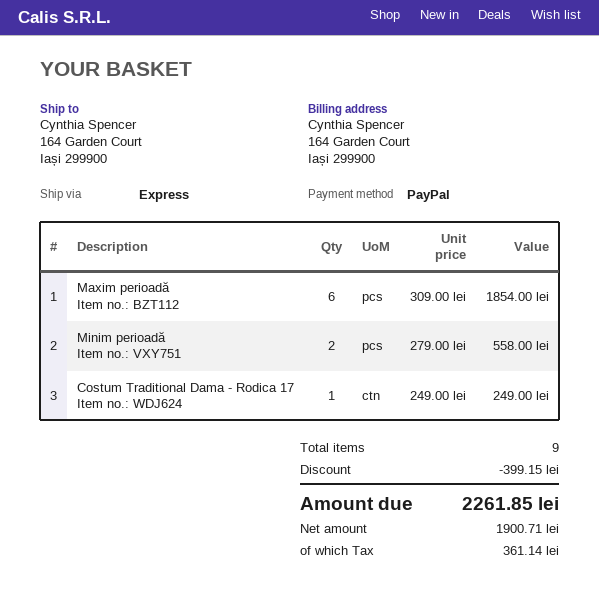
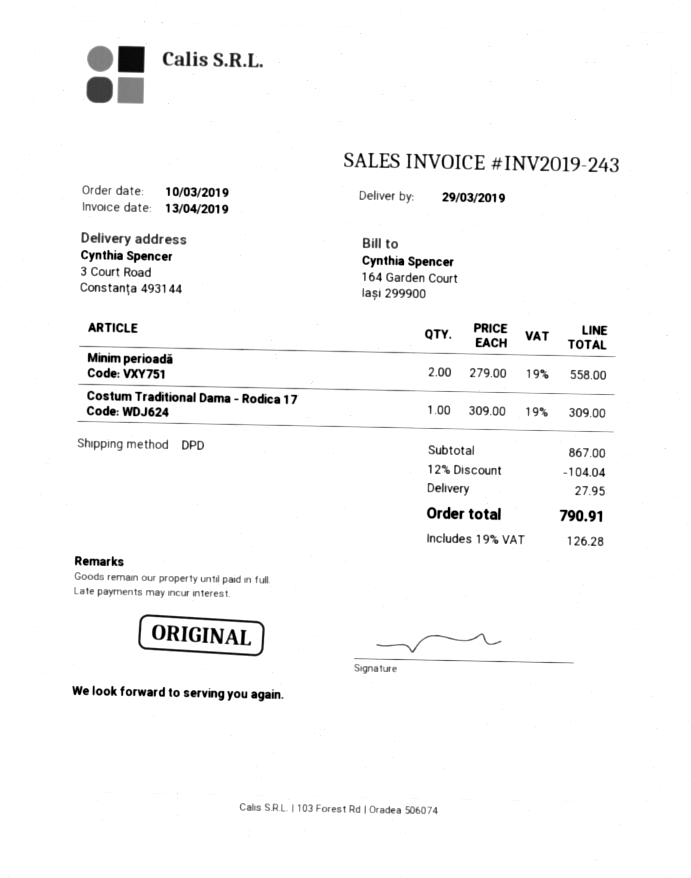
shipping method: express -> DPD
ship to: 164 Garden Court, Iași 299900 -> 3 Court Road, Constanța 493144
Maxim perioadă: 6 x 309.00 = 1854.00 -> none
Costum Traditional Dama - Rodica 17: 1 x 249.00 = 249.00 -> 1 x 309.00 = 309.00
discount: 399.15 -> 104.04
shipping: none -> 27.95
tax: 361.14 -> 126.28
total: 2261.85 -> 790.91

